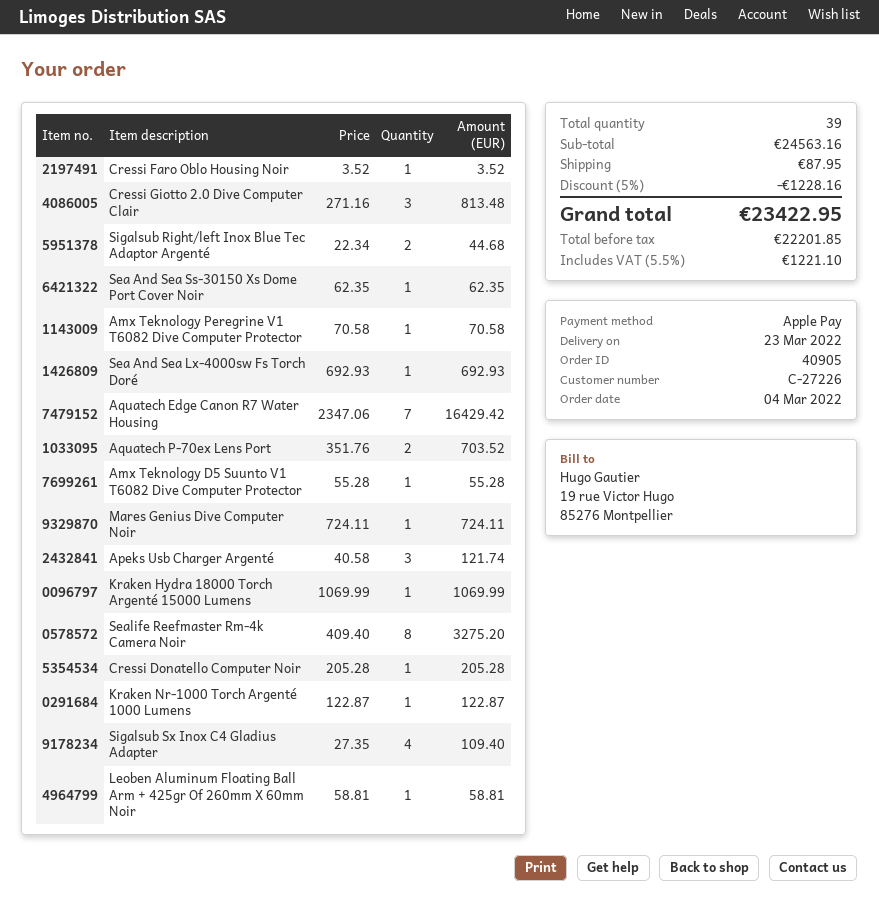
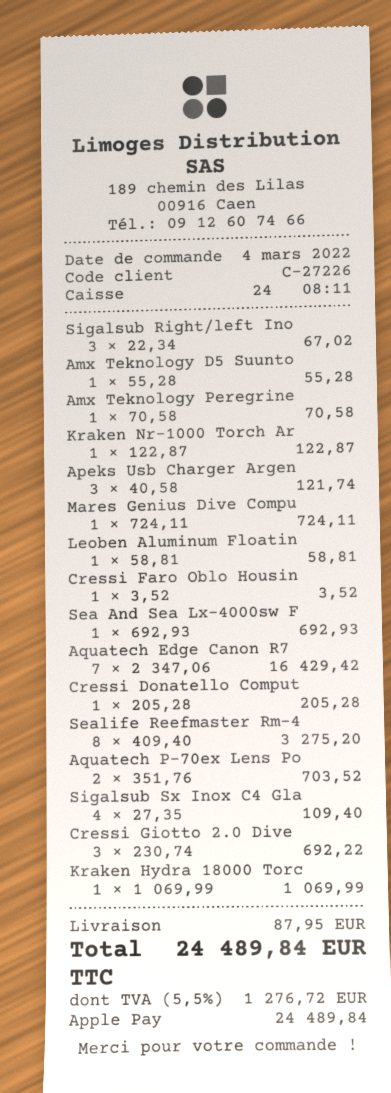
Cressi Giotto 2.0 Dive Computer Clair: 3 x 271.16 = 813.48 -> 3 x 230.74 = 692.22
Sigalsub Right/left Inox Blue Tec Adaptor Argenté: 2 x 22.34 = 44.68 -> 3 x 22.34 = 67.02
Sea And Sea Ss-30150 Xs Dome Port Cover Noir: 1 x 62.35 = 62.35 -> none
discount: 5% = 1228.16 -> none
tax: 5.5% = 1221.10 -> 5.5% = 1276.72
total: 23422.95 -> 24489.84

